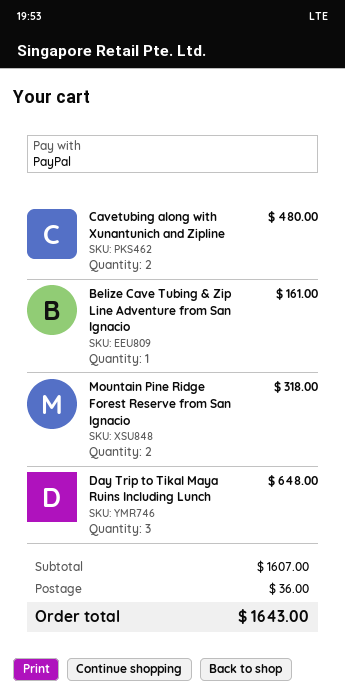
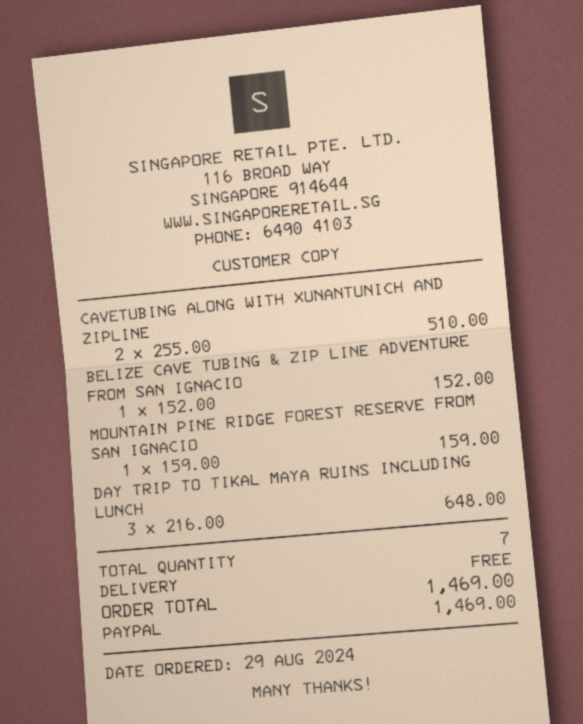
Cavetubing along with Xunantunich and Zipline: 2 for 480.00 -> 2 for 510.00
Belize Cave Tubing & Zip Line Adventure from San Ignacio: 1 for 161.00 -> 1 for 152.00
Mountain Pine Ridge Forest Reserve from San Ignacio: 2 for 318.00 -> 1 for 159.00
shipping: 36.00 -> 0.00
total: 1643.00 -> 1469.00

